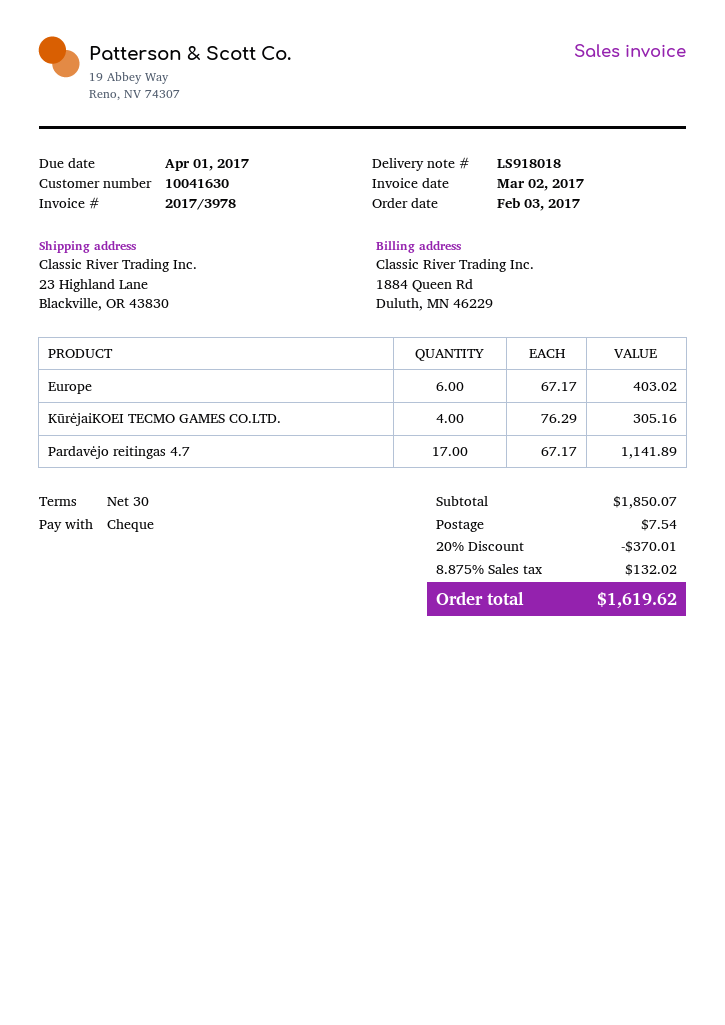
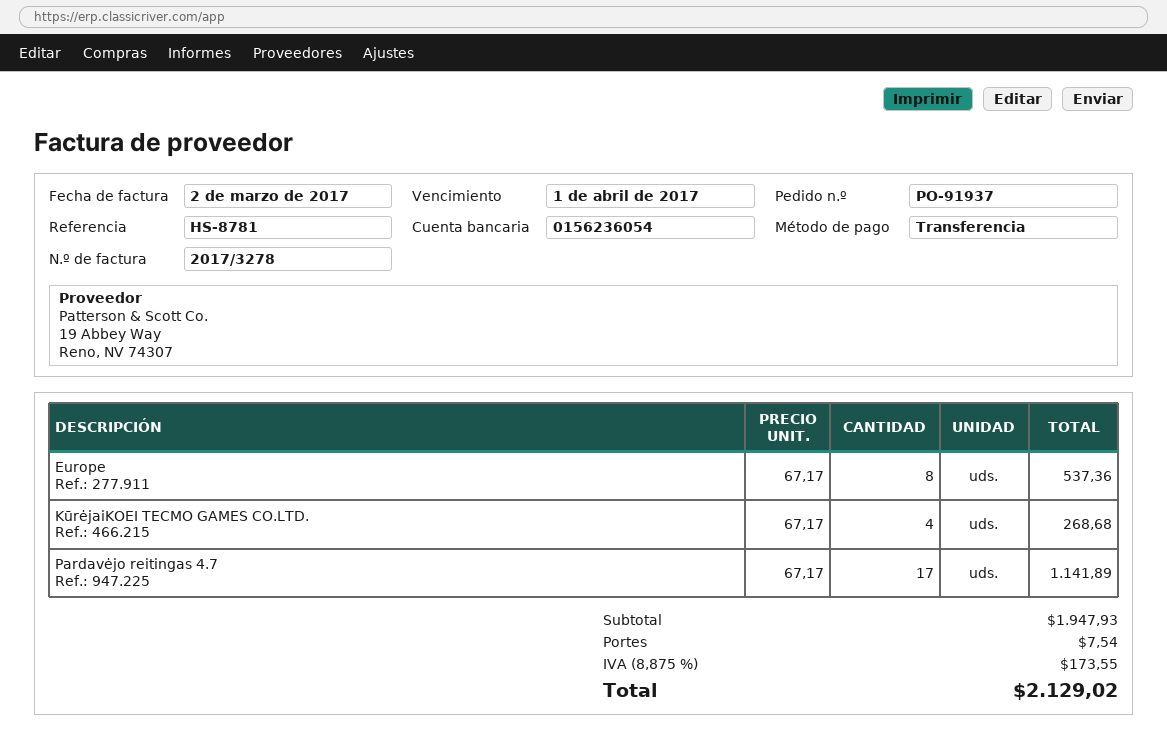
invoice number: 2017/3978 -> 2017/3278
payment method: cheque -> bank transfer
Europe: 6 x 67.17 = 403.02 -> 8 x 67.17 = 537.36
KūrėjaiKOEI TECMO GAMES CO.LTD.: 4 x 76.29 = 305.16 -> 4 x 67.17 = 268.68
subtotal: 1850.07 -> 1947.93
discount: 20% = 370.01 -> none
tax: 8.875% = 132.02 -> 8.875% = 173.55
total: 1619.62 -> 2129.02

